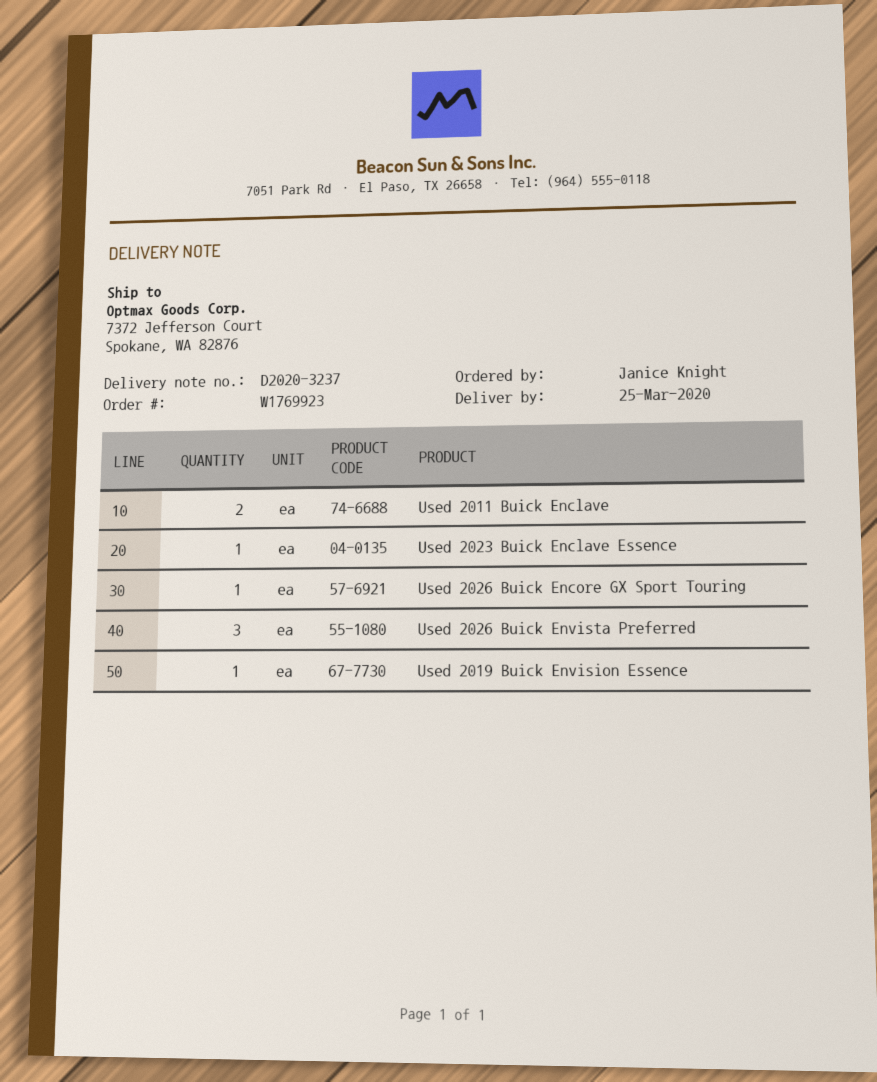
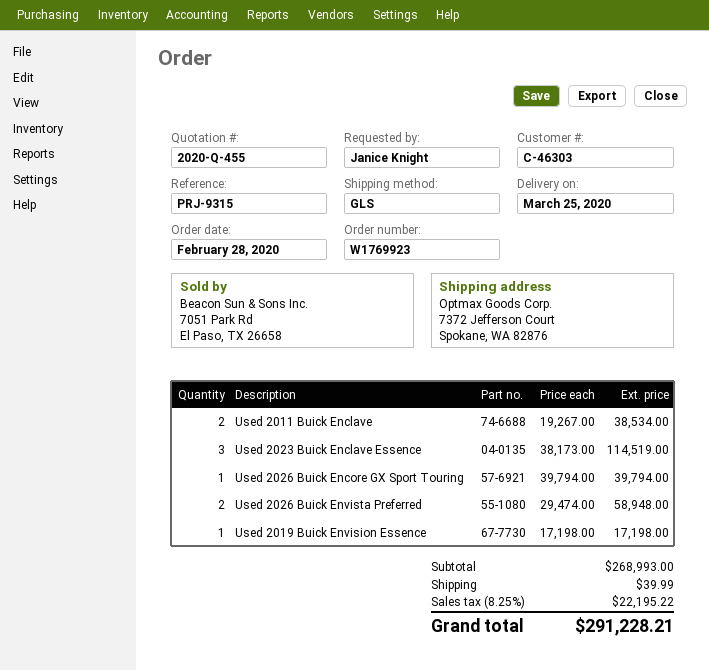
Used 2023 Buick Enclave Essence: 1 -> 3
Used 2026 Buick Envista Preferred: 3 -> 2

